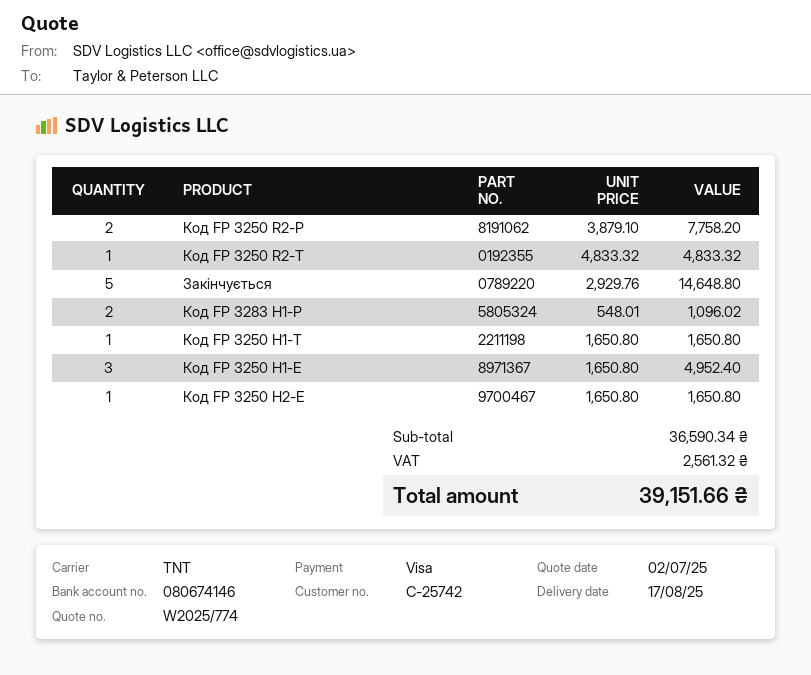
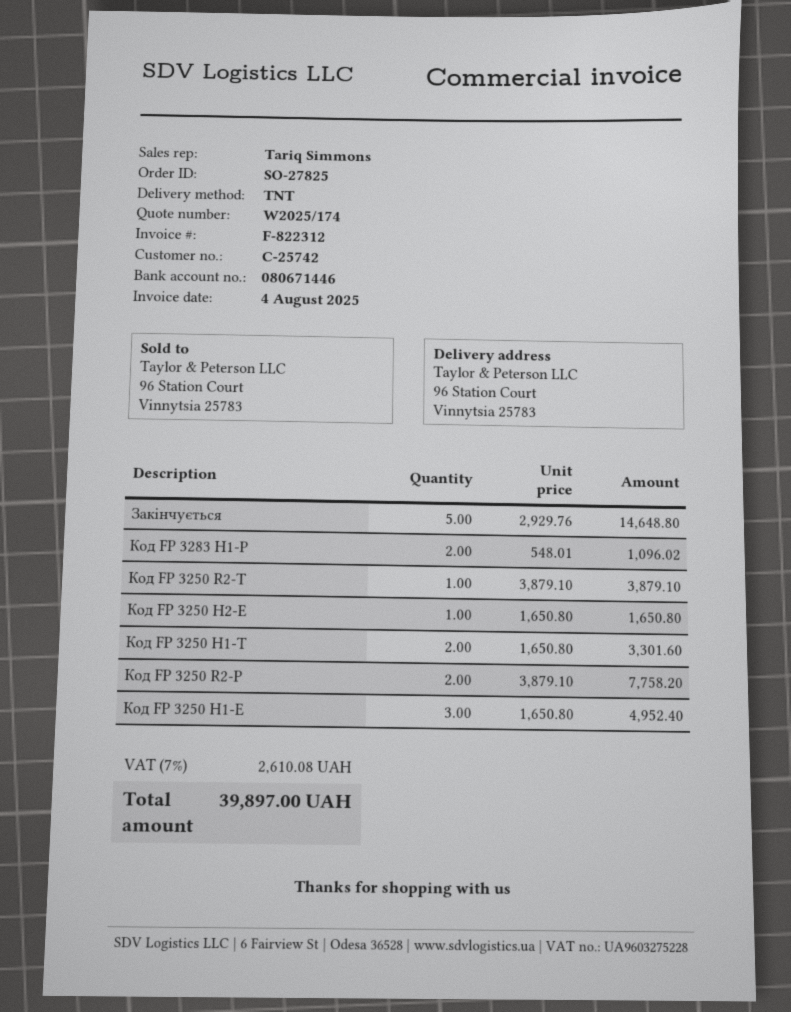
quote number: W2025/774 -> W2025/174
bank account: 080674146 -> 080671446
Код FP 3250 R2-T: 1 x 4833.32 = 4833.32 -> 1 x 3879.10 = 3879.10
Код FP 3250 H1-T: 1 x 1650.80 = 1650.80 -> 2 x 1650.80 = 3301.60
tax: 2561.32 -> 2610.08
total: 39151.66 -> 39897.00

